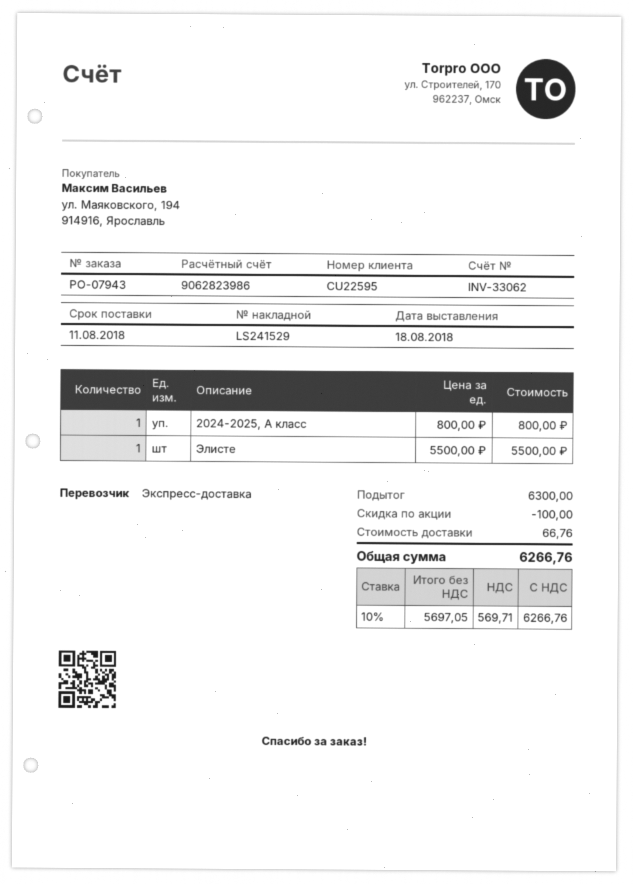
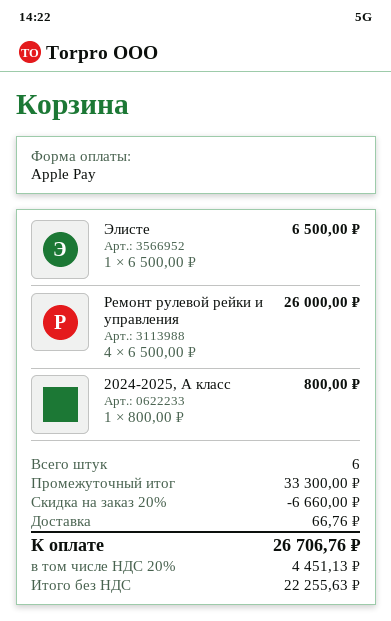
Элисте: 1 x 5500.00 = 5500.00 -> 1 x 6500.00 = 6500.00
Ремонт рулевой рейки и управления: none -> 4 x 6500.00 = 26000.00
subtotal: 6300.00 -> 33300.00
discount: 100.00 -> 6660.00
net: 5697.05 -> 22255.63
tax: 10% = 569.71 -> 20% = 4451.13
total: 6266.76 -> 26706.76

